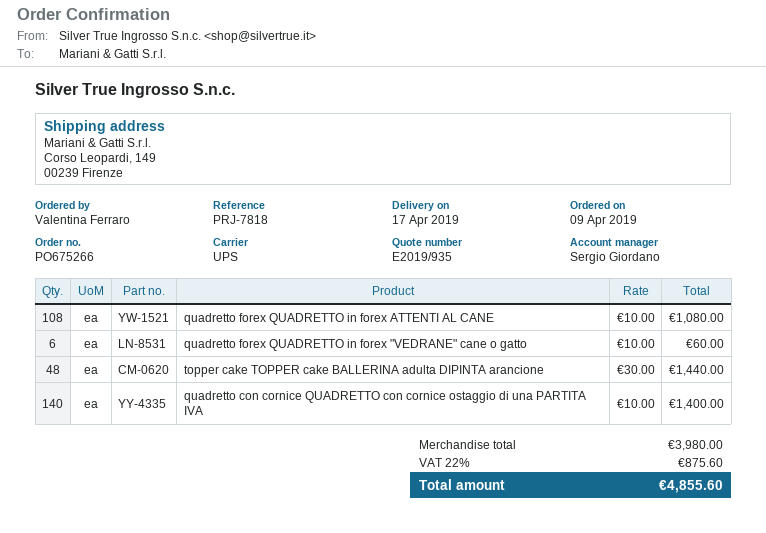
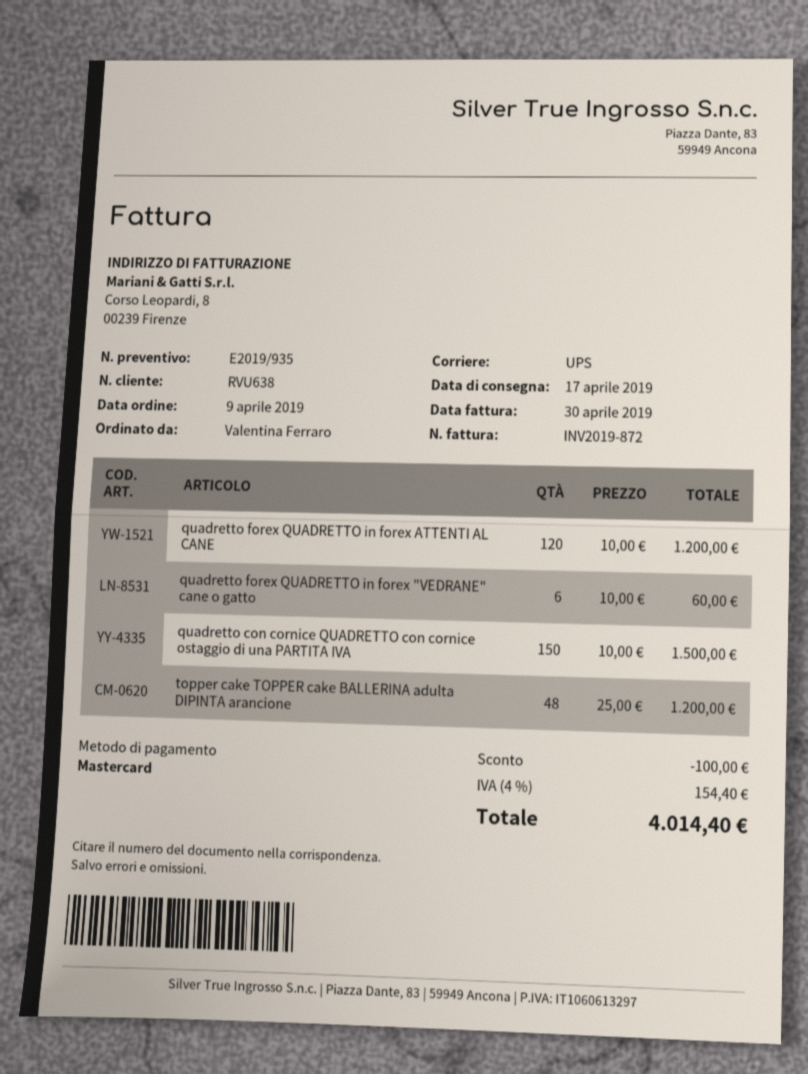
quadretto forex QUADRETTO in forex ATTENTI AL CANE: 108 x 10.00 = 1080.00 -> 120 x 10.00 = 1200.00
topper cake TOPPER cake BALLERINA adulta DIPINTA arancione: 48 x 30.00 = 1440.00 -> 48 x 25.00 = 1200.00
quadretto con cornice QUADRETTO con cornice ostaggio di una PARTITA IVA: 140 x 10.00 = 1400.00 -> 150 x 10.00 = 1500.00
discount: none -> 100.00
tax: 22% = 875.60 -> 4% = 154.40
total: 4855.60 -> 4014.40

